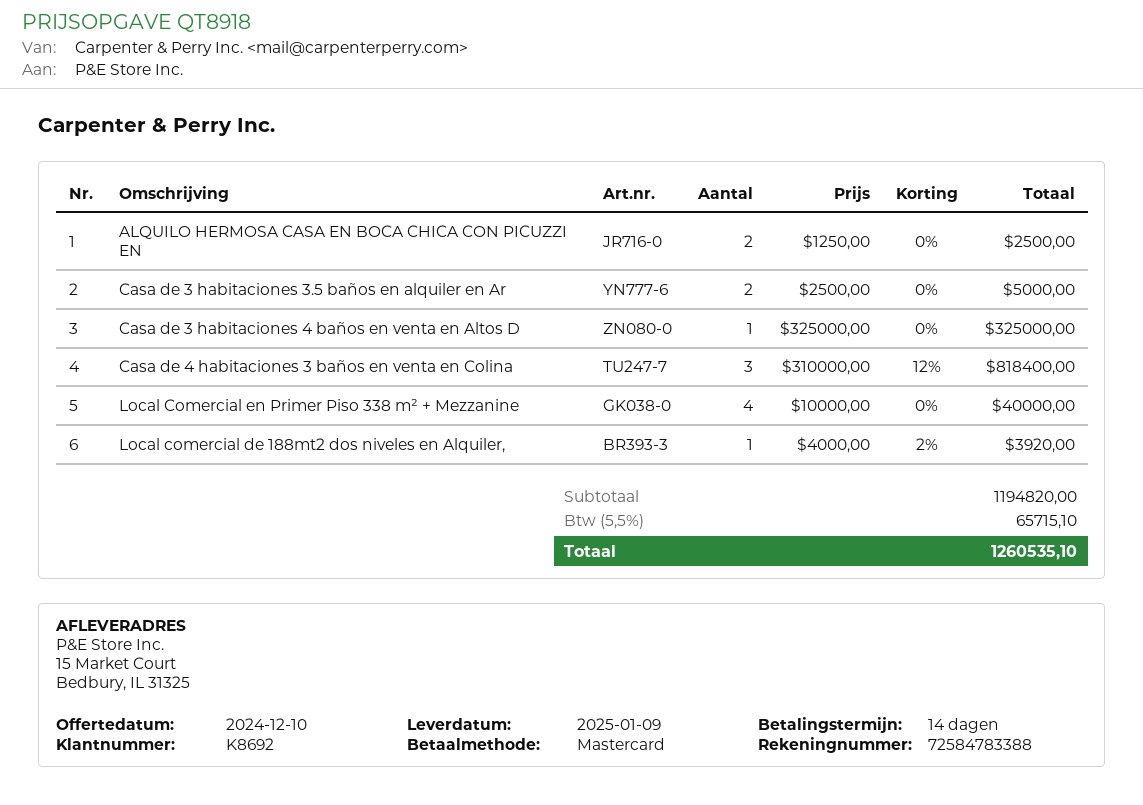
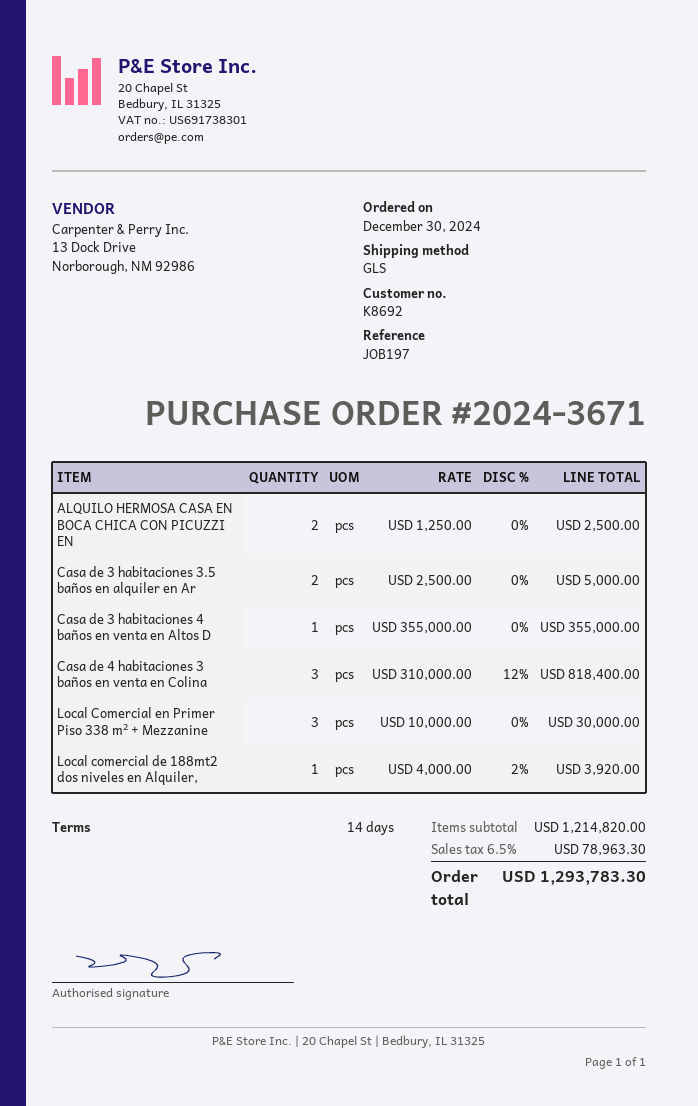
Casa de 3 habitaciones 4 baños en venta en Altos D: 1 x 325000.00 = 325000.00 -> 1 x 355000.00 = 355000.00
Local Comercial en Primer Piso 338 m² + Mezzanine: 4 x 10000.00 = 40000.00 -> 3 x 10000.00 = 30000.00
subtotal: 1194820.00 -> 1214820.00
tax: 5.5% = 65715.10 -> 6.5% = 78963.30
total: 1260535.10 -> 1293783.30

